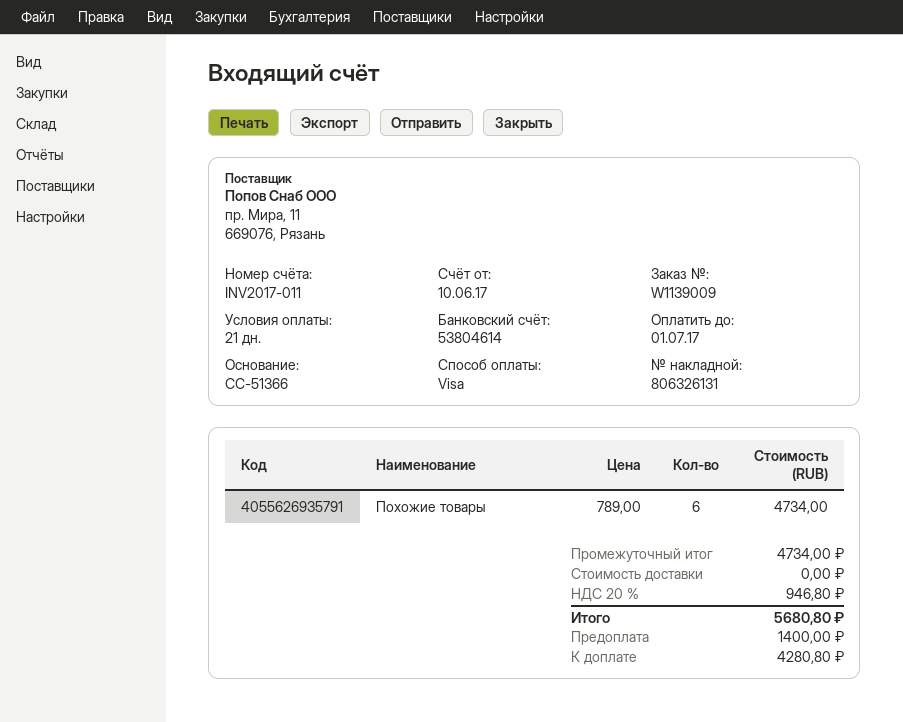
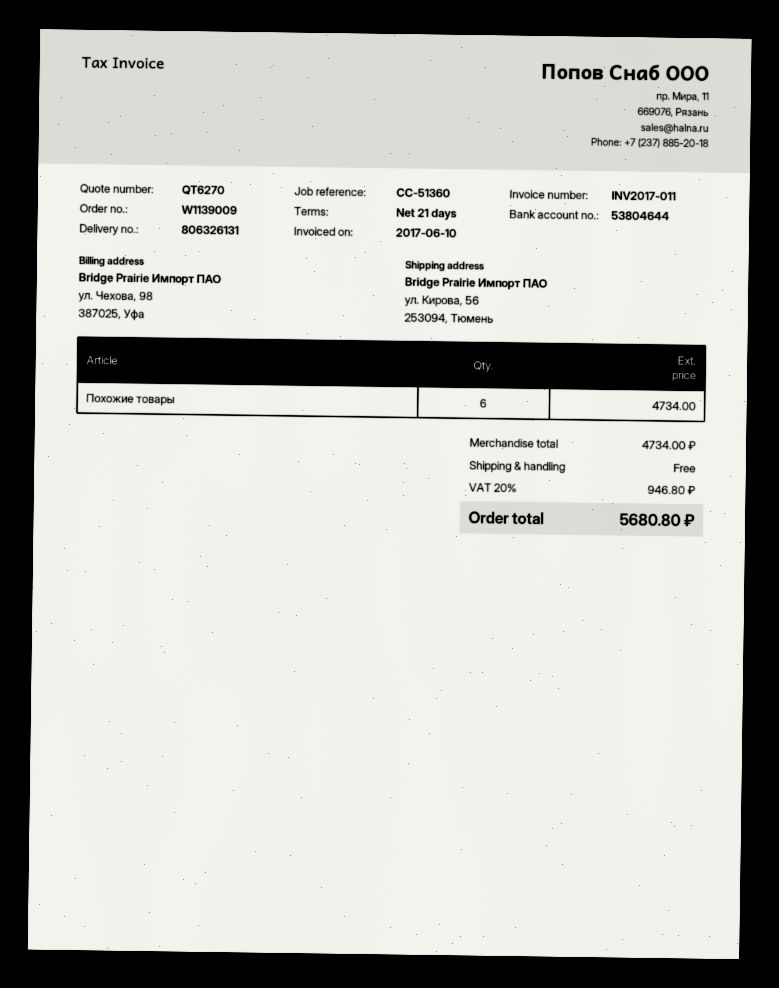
reference: CC-51366 -> CC-51360
bank account: 53804614 -> 53804644

